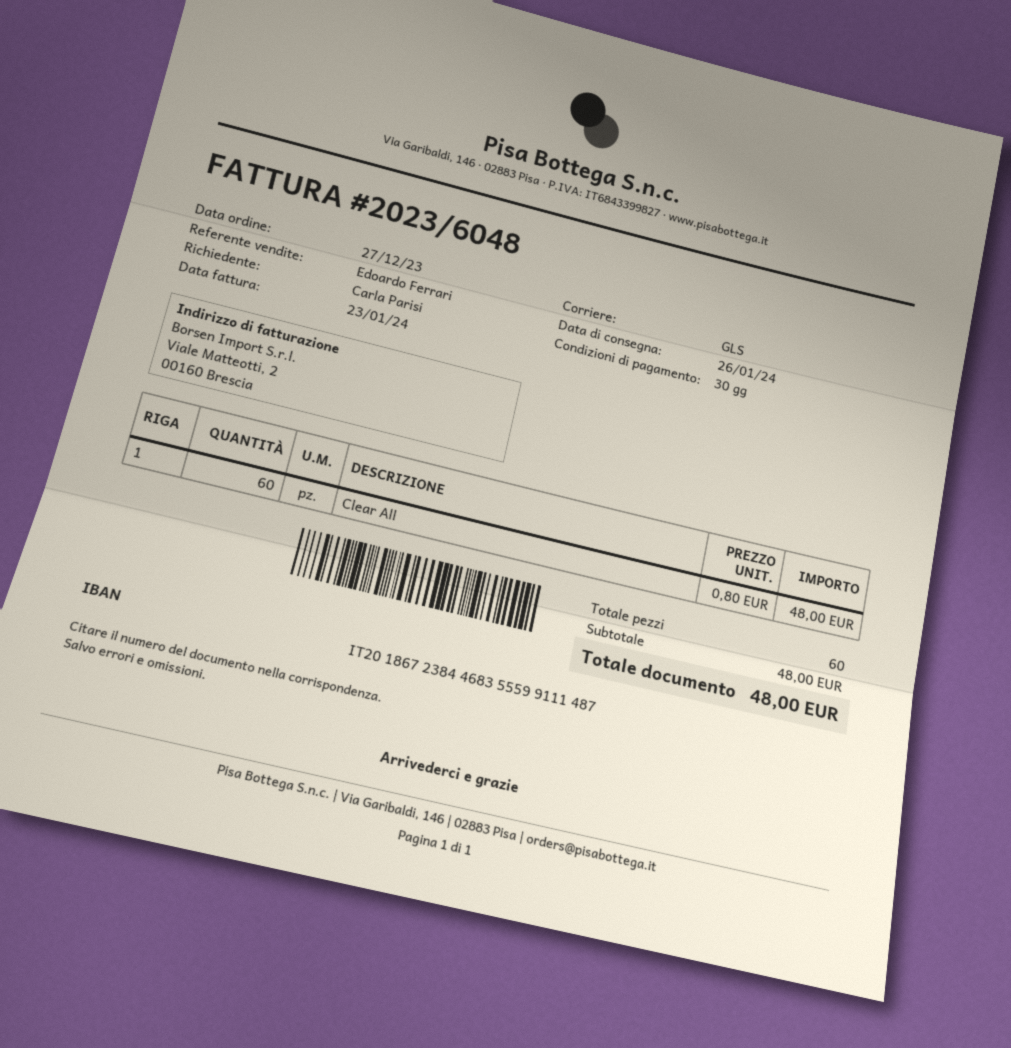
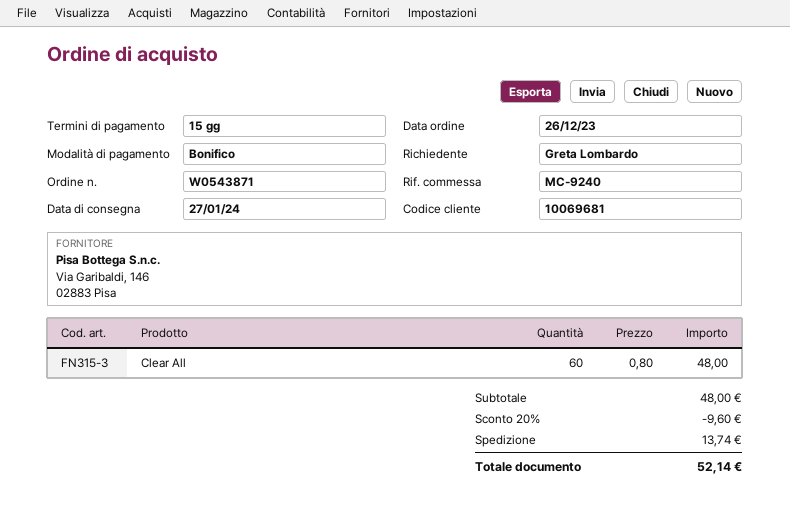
order date: 2023-12-27 -> 2023-12-26
delivery date: 2024-01-26 -> 2024-01-27
payment terms: 30 days -> 15 days
ordered by: Carla Parisi -> Greta Lombardo
discount: none -> 20% = 9.60
shipping: none -> 13.74
total: 48.00 -> 52.14

